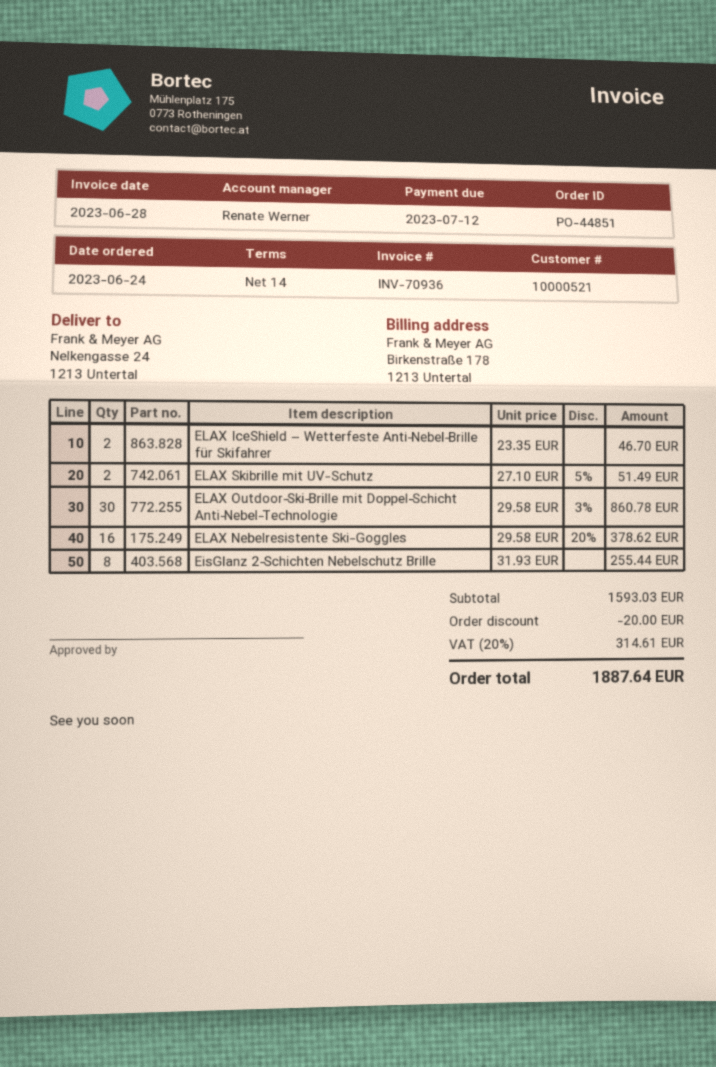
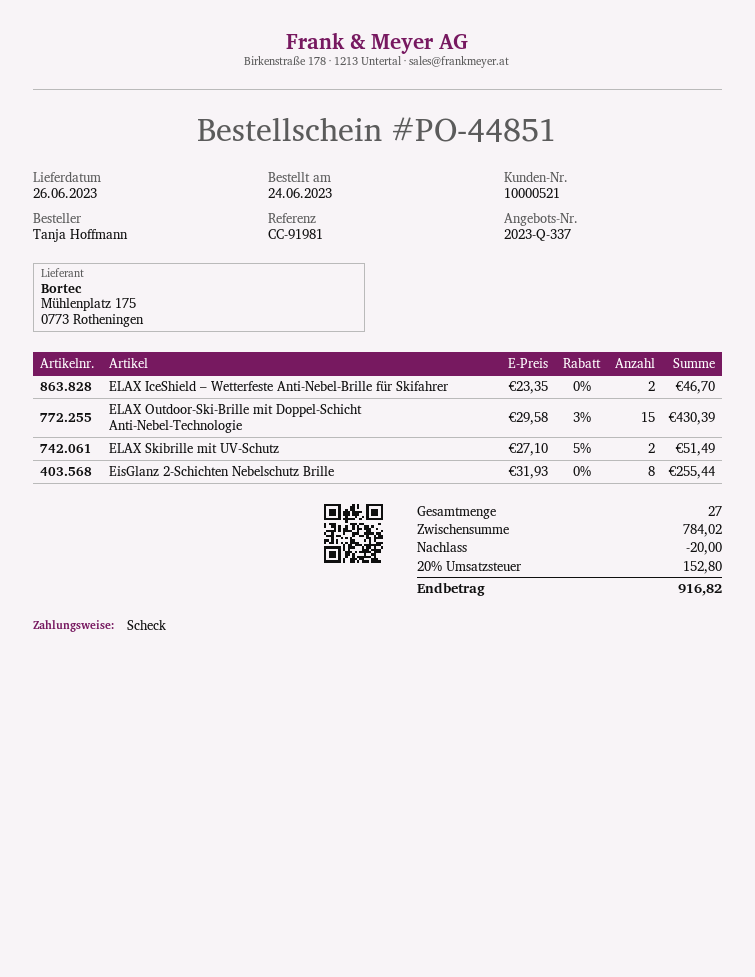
ELAX Outdoor‑Ski‑Brille mit Doppel‑Schicht Anti‑Nebel‑Technologie: 30 x 29.58 - 3% = 860.78 -> 15 x 29.58 - 3% = 430.39
ELAX Nebelresistente Ski-Goggles: 16 x 29.58 - 20% = 378.62 -> none
subtotal: 1593.03 -> 784.02
tax: 20% = 314.61 -> 20% = 152.80
total: 1887.64 -> 916.82

